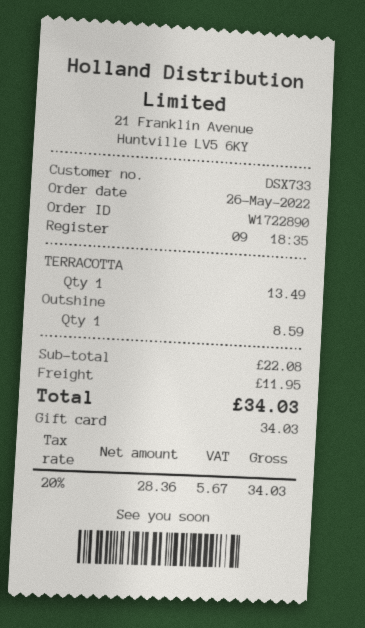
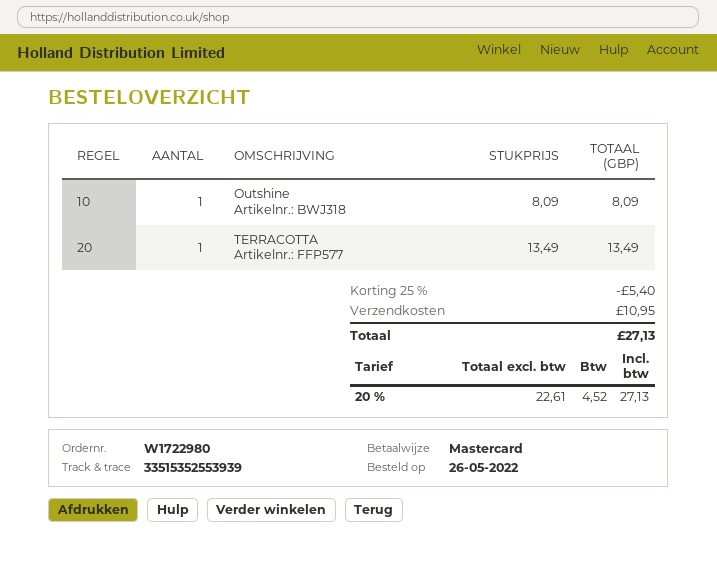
order number: W1722890 -> W1722980
payment method: gift card -> Mastercard
Outshine: 1 for 8.59 -> 1 for 8.09
discount: none -> 25% = 5.40
shipping: 11.95 -> 10.95
net: 28.36 -> 22.61
tax: 20% = 5.67 -> 20% = 4.52
total: 34.03 -> 27.13

